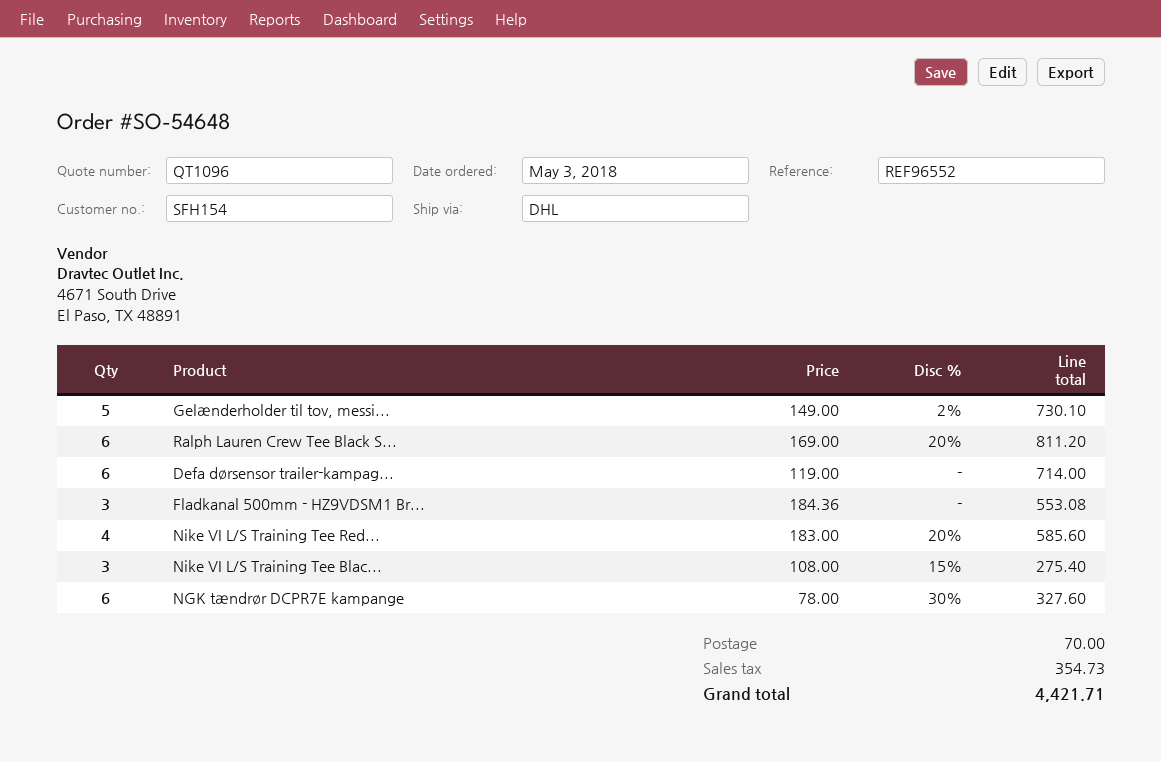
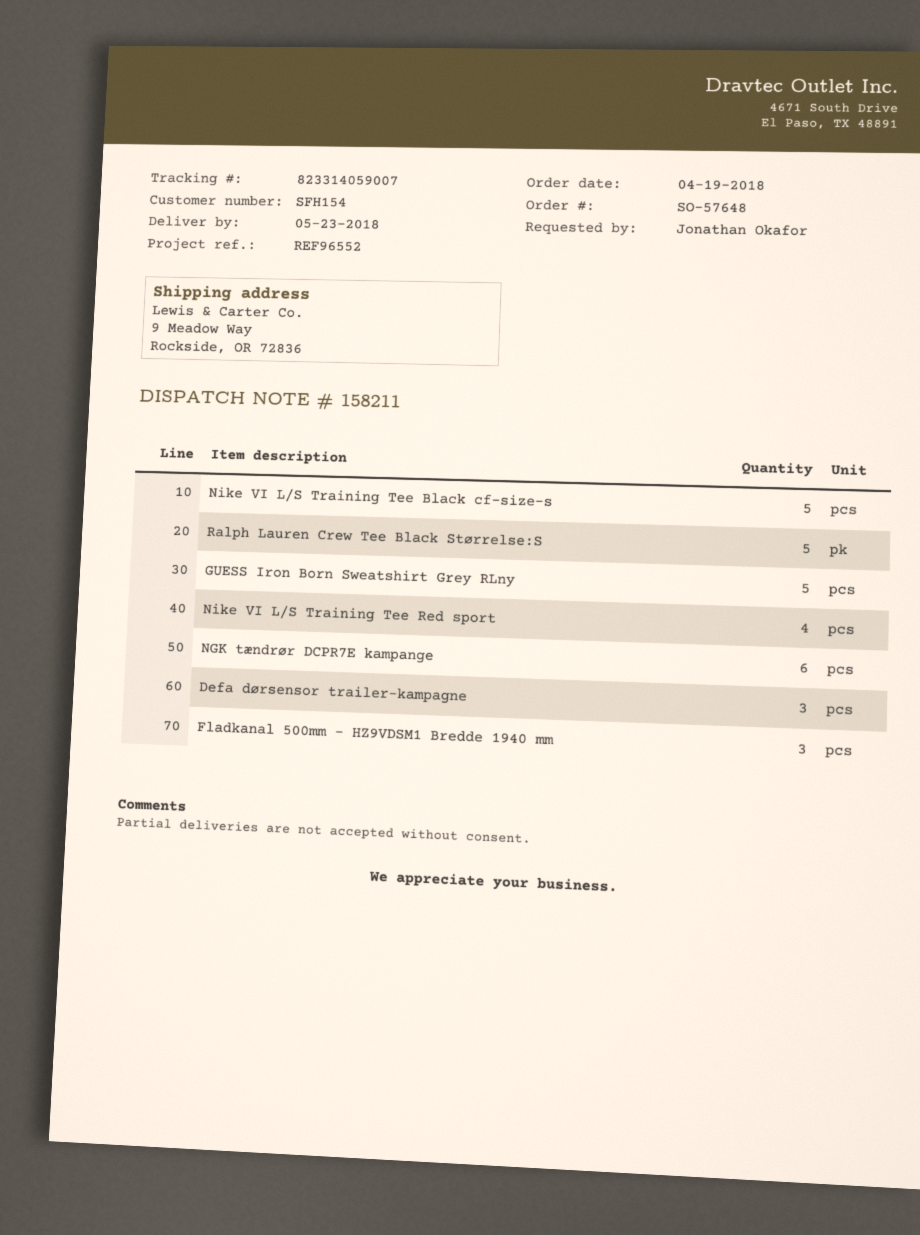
order number: SO-54648 -> SO-57648
order date: 2018-05-03 -> 2018-04-19
Gelænderholder til tov, messi...: 5 -> none
Ralph Lauren Crew Tee Black S...: 6 -> 5
Defa dørsensor trailer-kampag...: 6 -> 3
Nike VI L/S Training Tee Blac...: 3 -> 5
GUESS Iron Born Sweatshirt Grey RLny: none -> 5

